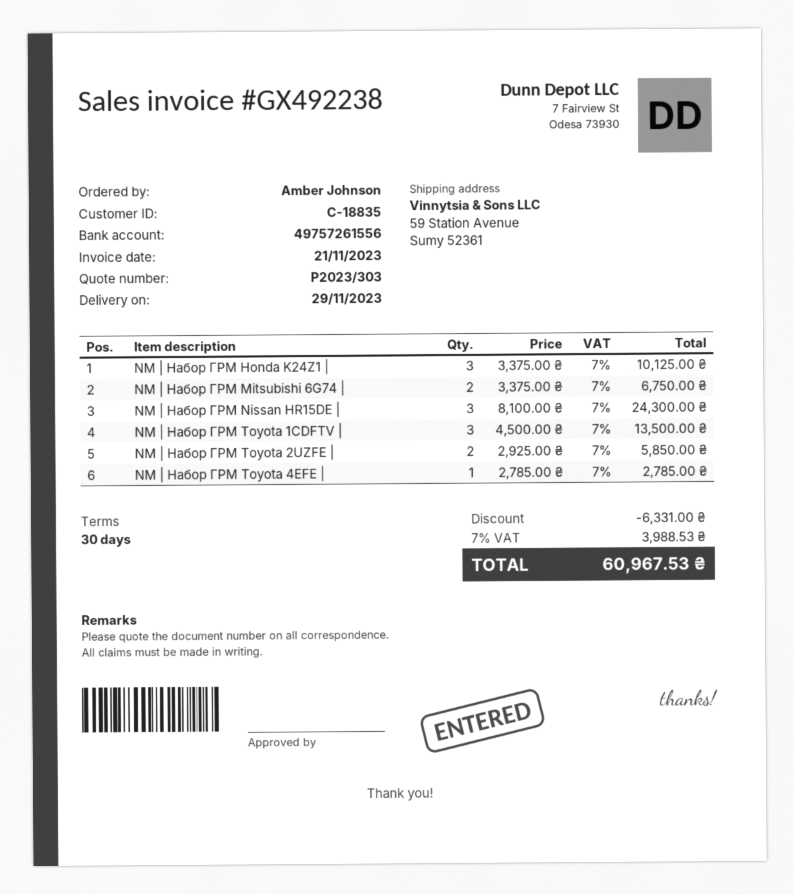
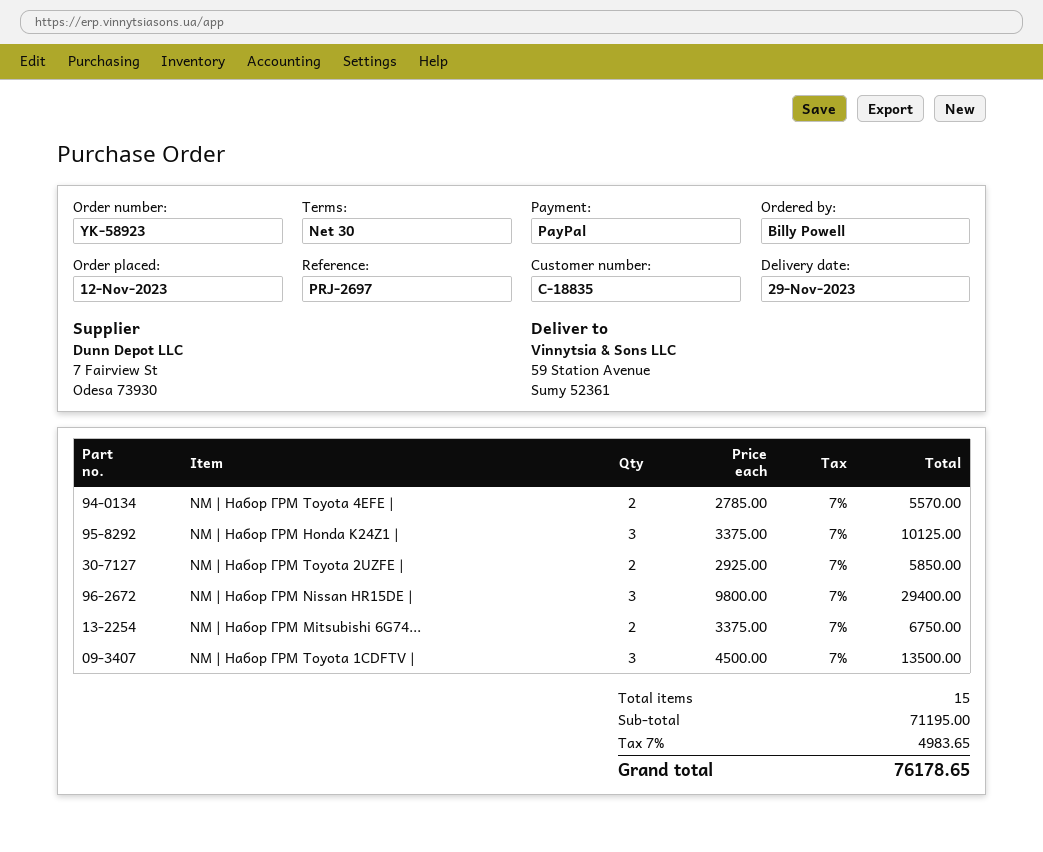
ordered by: Amber Johnson -> Billy Powell
NM | Набор ГРМ Nissan HR15DE |: 3 x 8100.00 = 24300.00 -> 3 x 9800.00 = 29400.00
NM | Набор ГРМ Toyota 4EFE |: 1 x 2785.00 = 2785.00 -> 2 x 2785.00 = 5570.00
discount: 6331.00 -> none
tax: 7% = 3988.53 -> 7% = 4983.65
total: 60967.53 -> 76178.65

